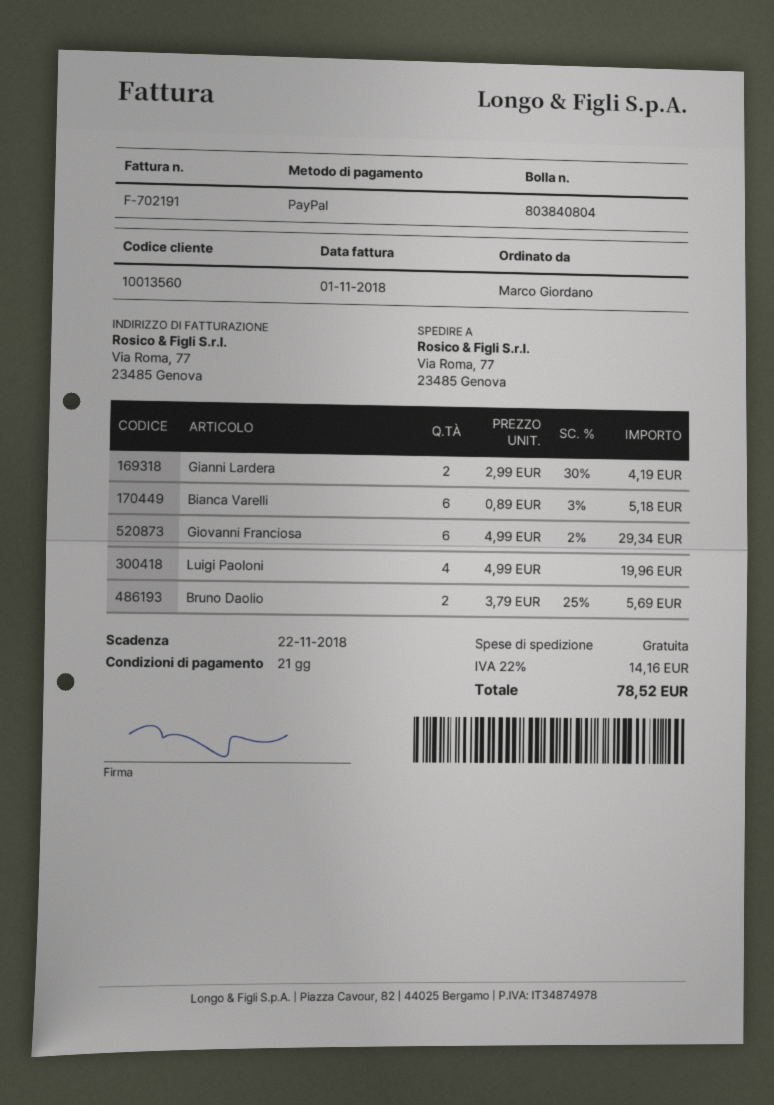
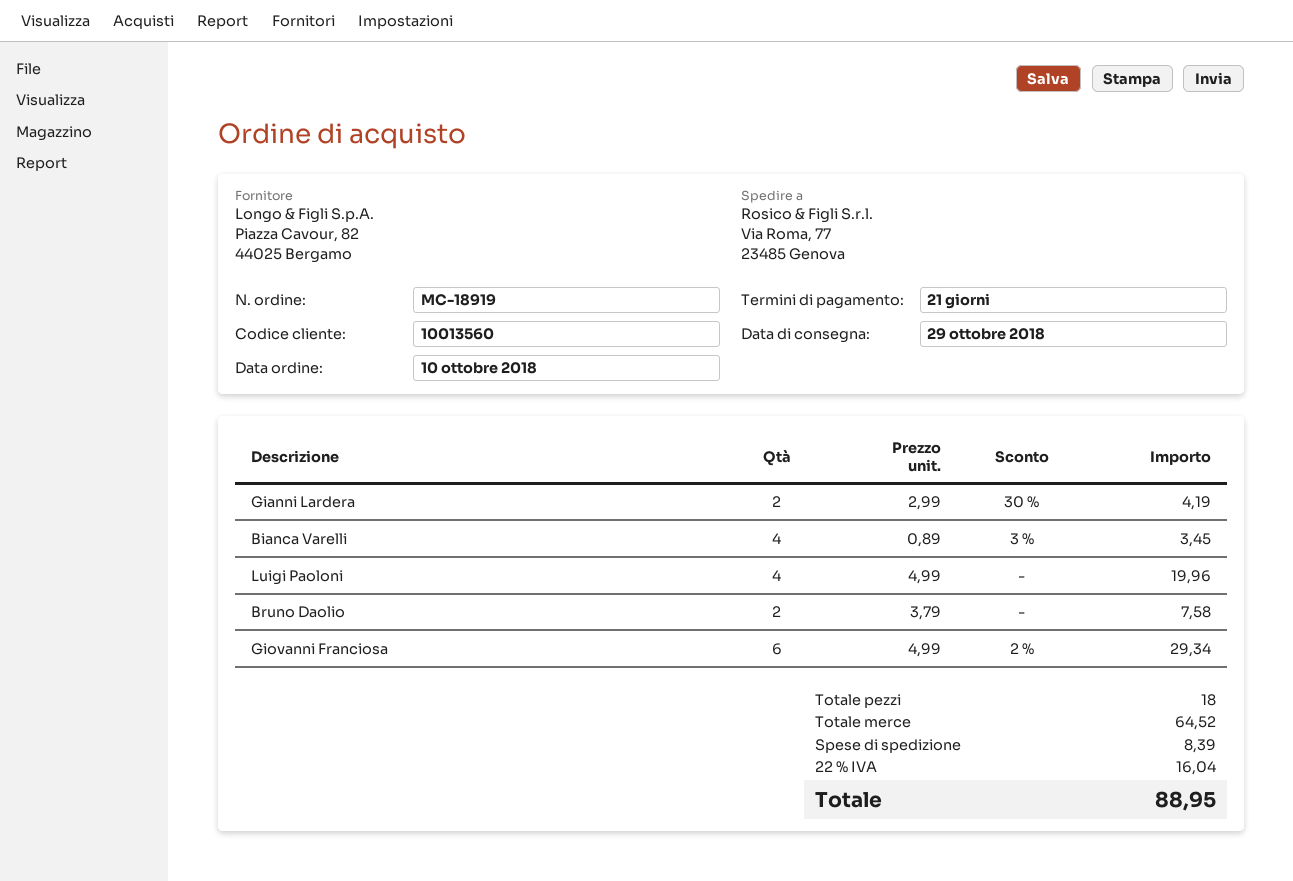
Bianca Varelli: 6 x 0.89 - 3% = 5.18 -> 4 x 0.89 - 3% = 3.45
Bruno Daolio: 2 x 3.79 - 25% = 5.69 -> 2 x 3.79 = 7.58
shipping: 0.00 -> 8.39
tax: 22% = 14.16 -> 22% = 16.04
total: 78.52 -> 88.95

